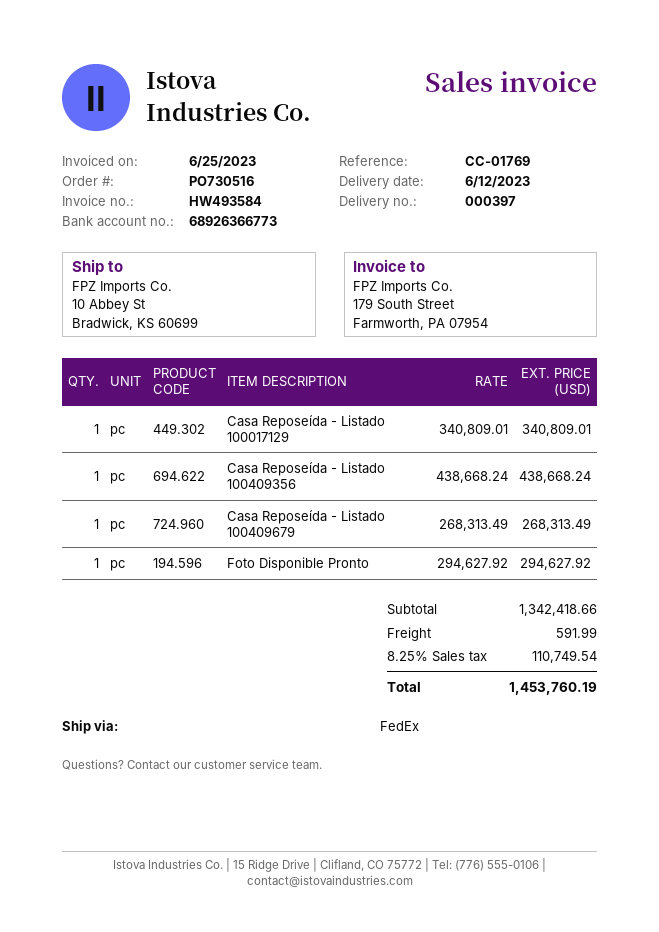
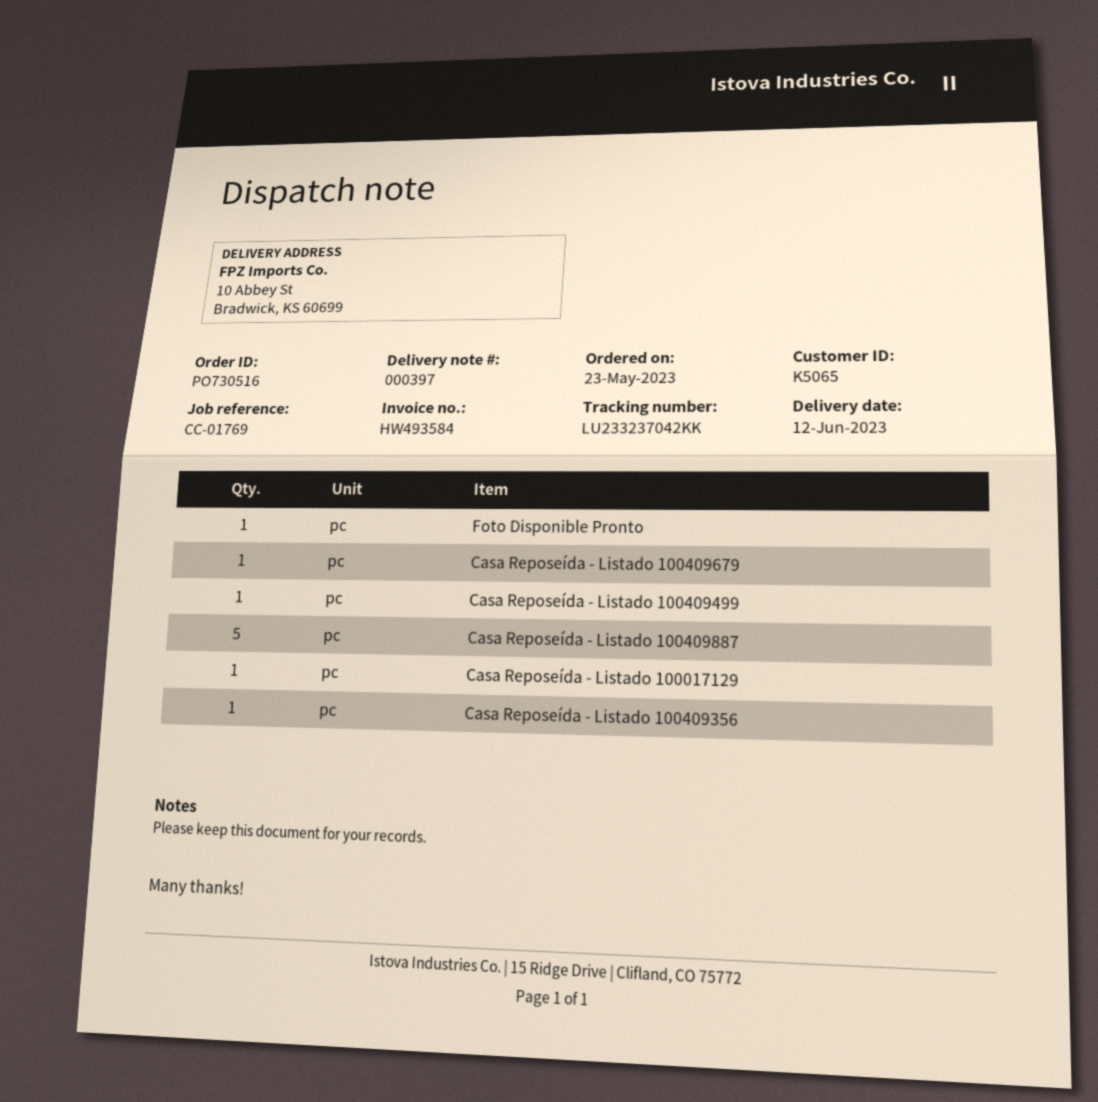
Casa Reposeída - Listado 100409499: none -> 1
Casa Reposeída - Listado 100409887: none -> 5

